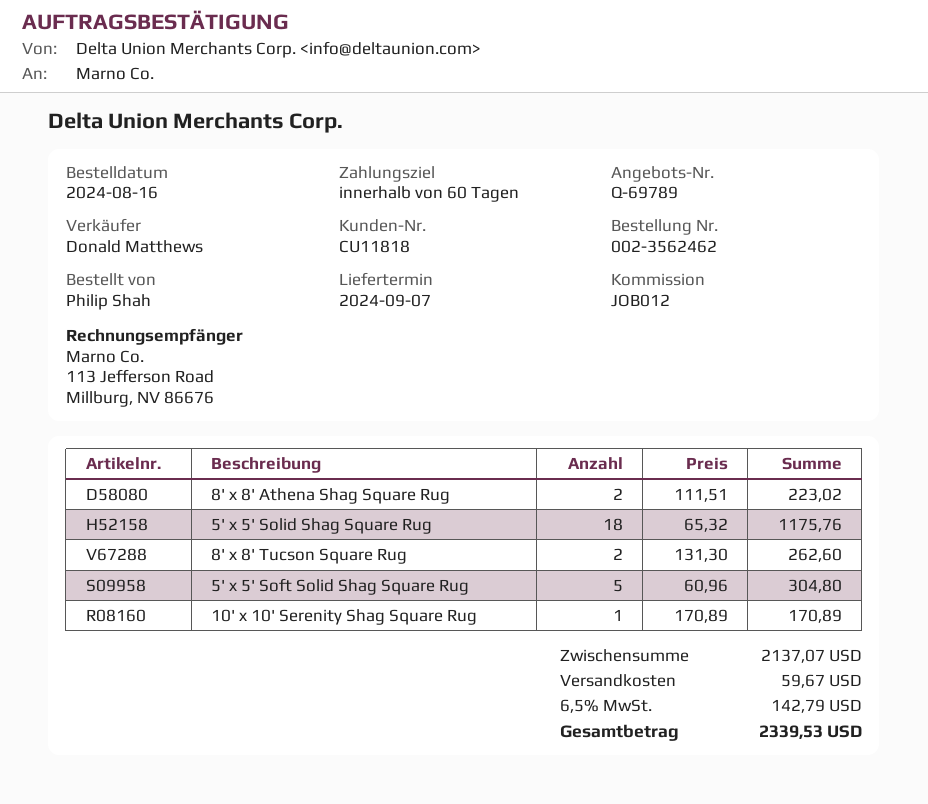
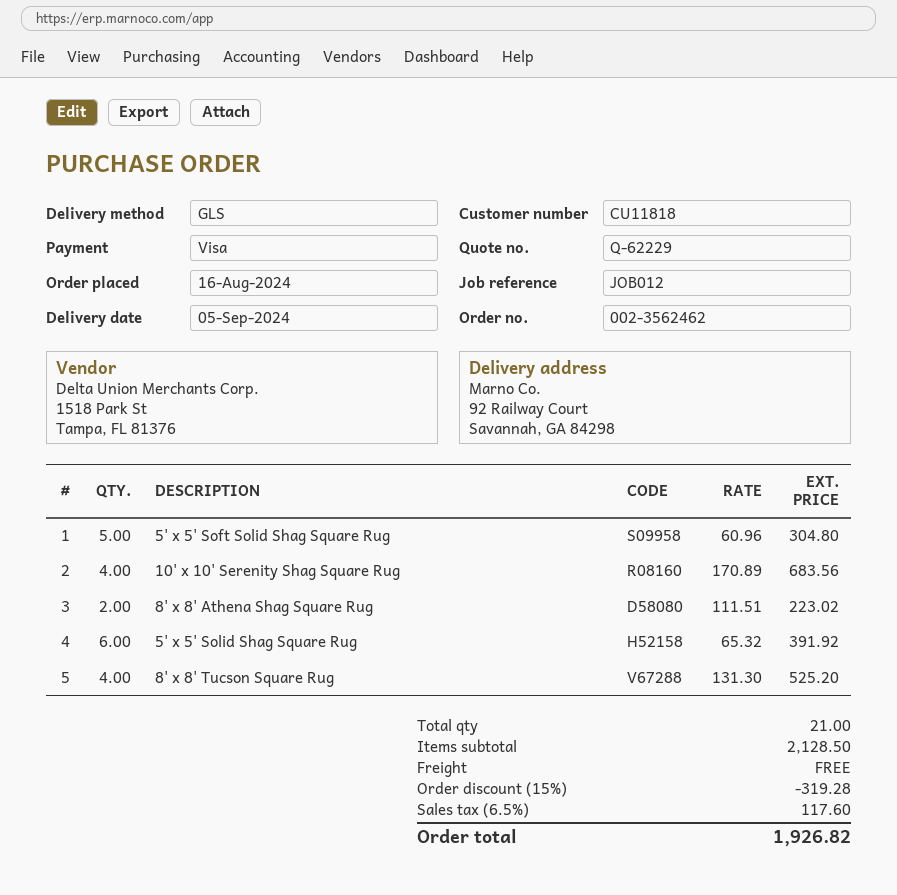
quote number: Q-69789 -> Q-62229
delivery date: 2024-09-07 -> 2024-09-05
5' x 5' Solid Shag Square Rug: 18 x 65.32 = 1175.76 -> 6 x 65.32 = 391.92
8' x 8' Tucson Square Rug: 2 x 131.30 = 262.60 -> 4 x 131.30 = 525.20
10' x 10' Serenity Shag Square Rug: 1 x 170.89 = 170.89 -> 4 x 170.89 = 683.56
subtotal: 2137.07 -> 2128.50
discount: none -> 15% = 319.28
shipping: 59.67 -> 0.00
tax: 6.5% = 142.79 -> 6.5% = 117.60
total: 2339.53 -> 1926.82

